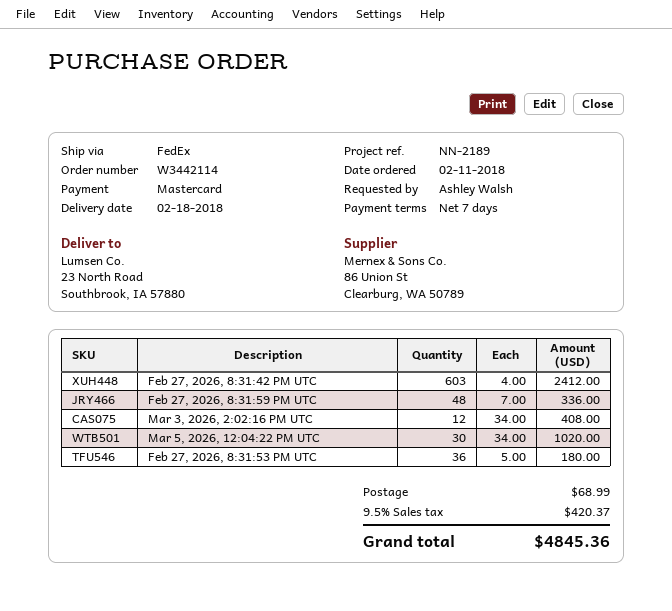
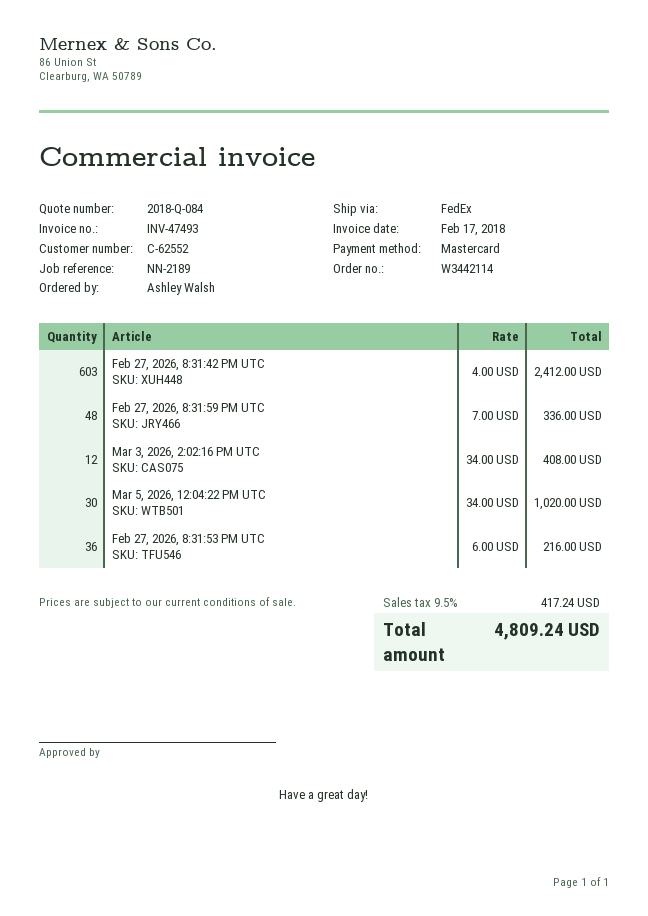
Feb 27, 2026, 8:31:53 PM UTC: 36 x 5.00 = 180.00 -> 36 x 6.00 = 216.00
shipping: 68.99 -> none
tax: 9.5% = 420.37 -> 9.5% = 417.24
total: 4845.36 -> 4809.24

